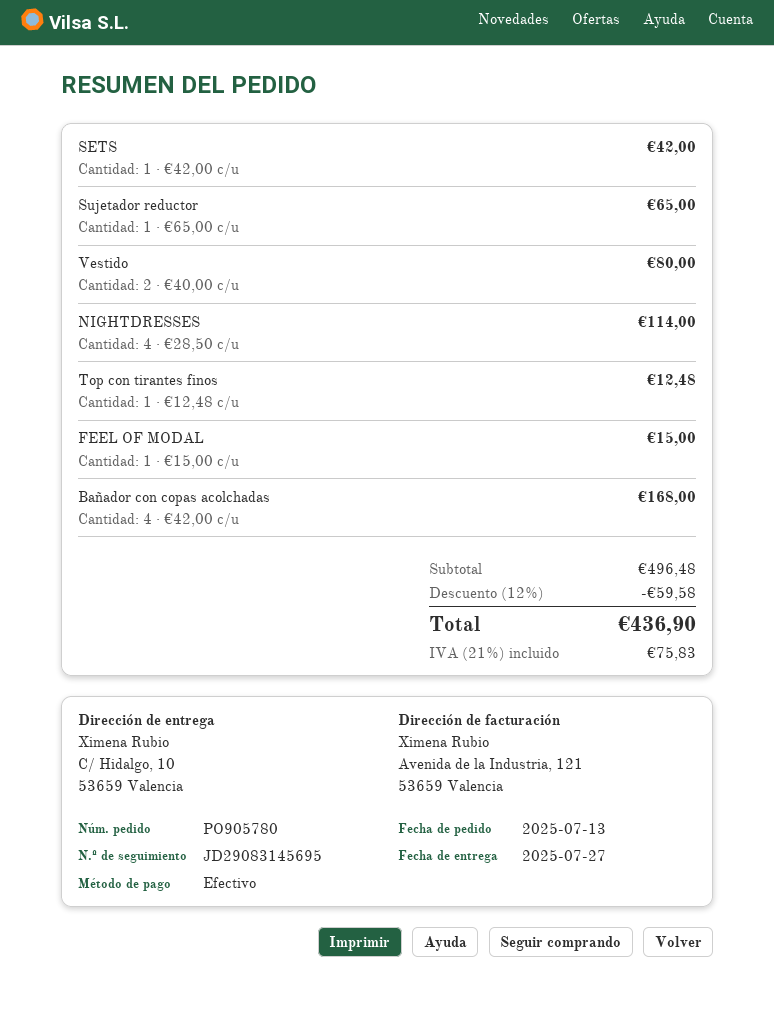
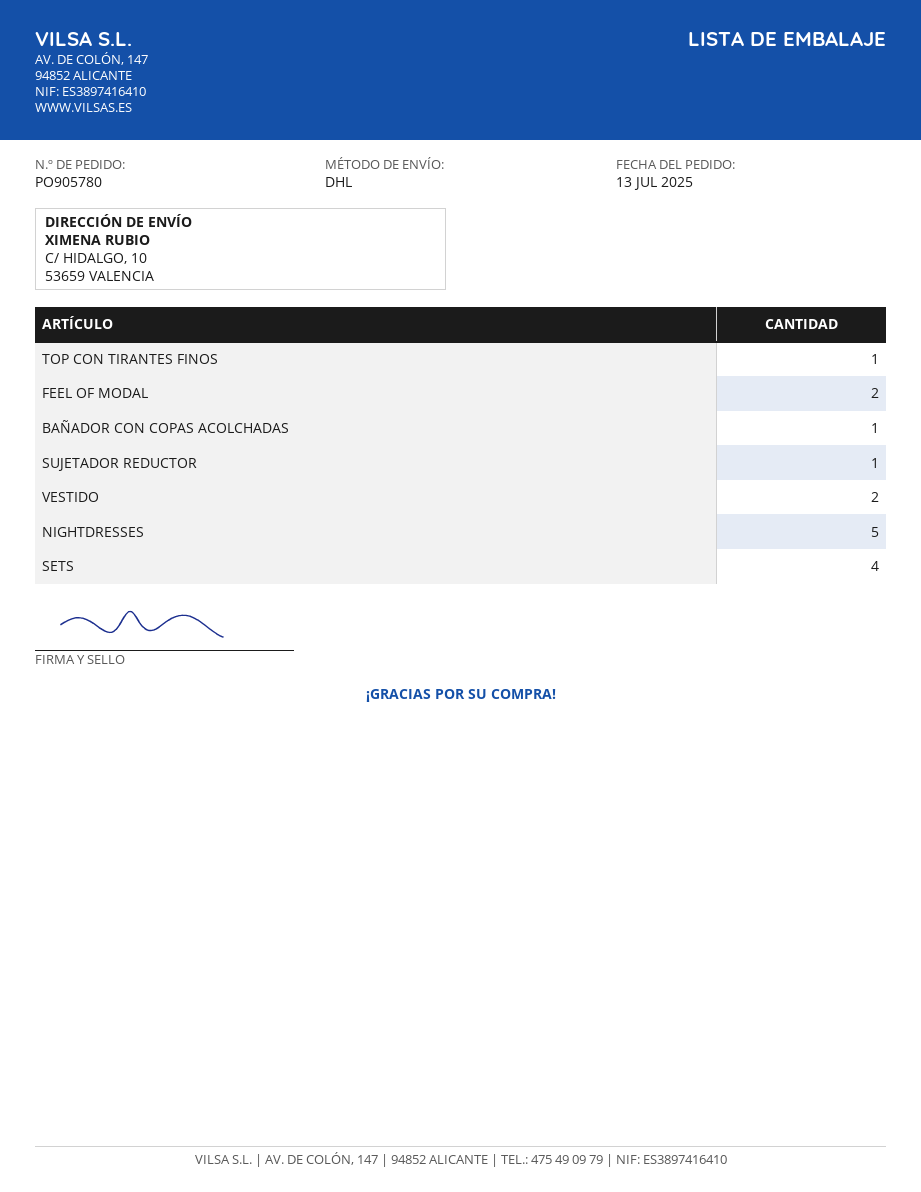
SETS: 1 -> 4
NIGHTDRESSES: 4 -> 5
FEEL OF MODAL: 1 -> 2
Bañador con copas acolchadas: 4 -> 1

